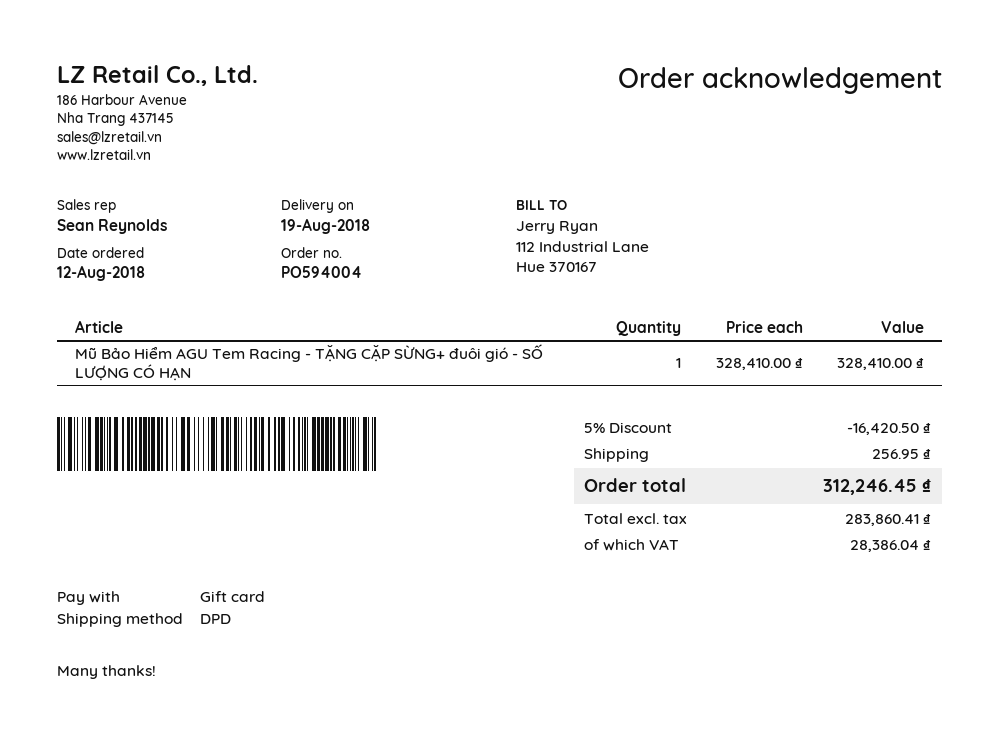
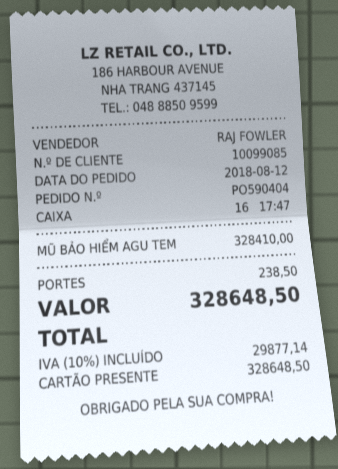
order number: PO594004 -> PO590404
sales rep: Sean Reynolds -> RAJ FOWLER
discount: 5% = 16420.50 -> none
shipping: 256.95 -> 238.50
tax: 28386.04 -> 29877.14
total: 312246.45 -> 328648.50

